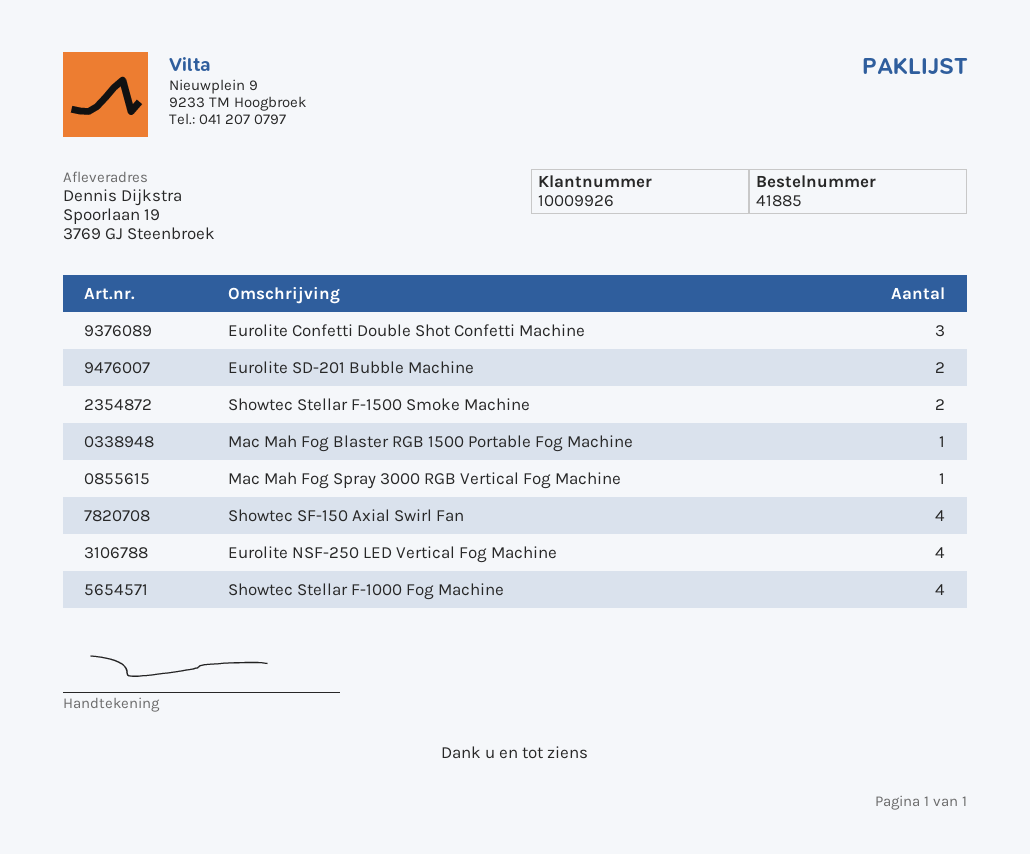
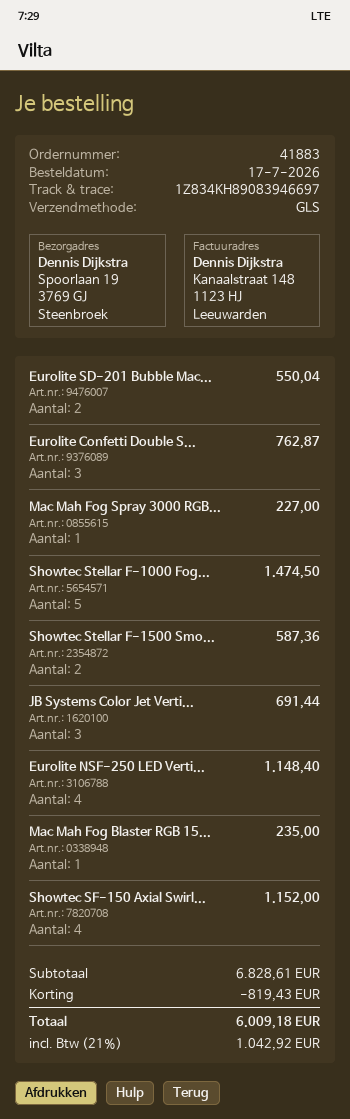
order number: 41885 -> 41883
Showtec Stellar F-1000 Fog Machine: 4 -> 5
JB Systems Color Jet Verti...: none -> 3

